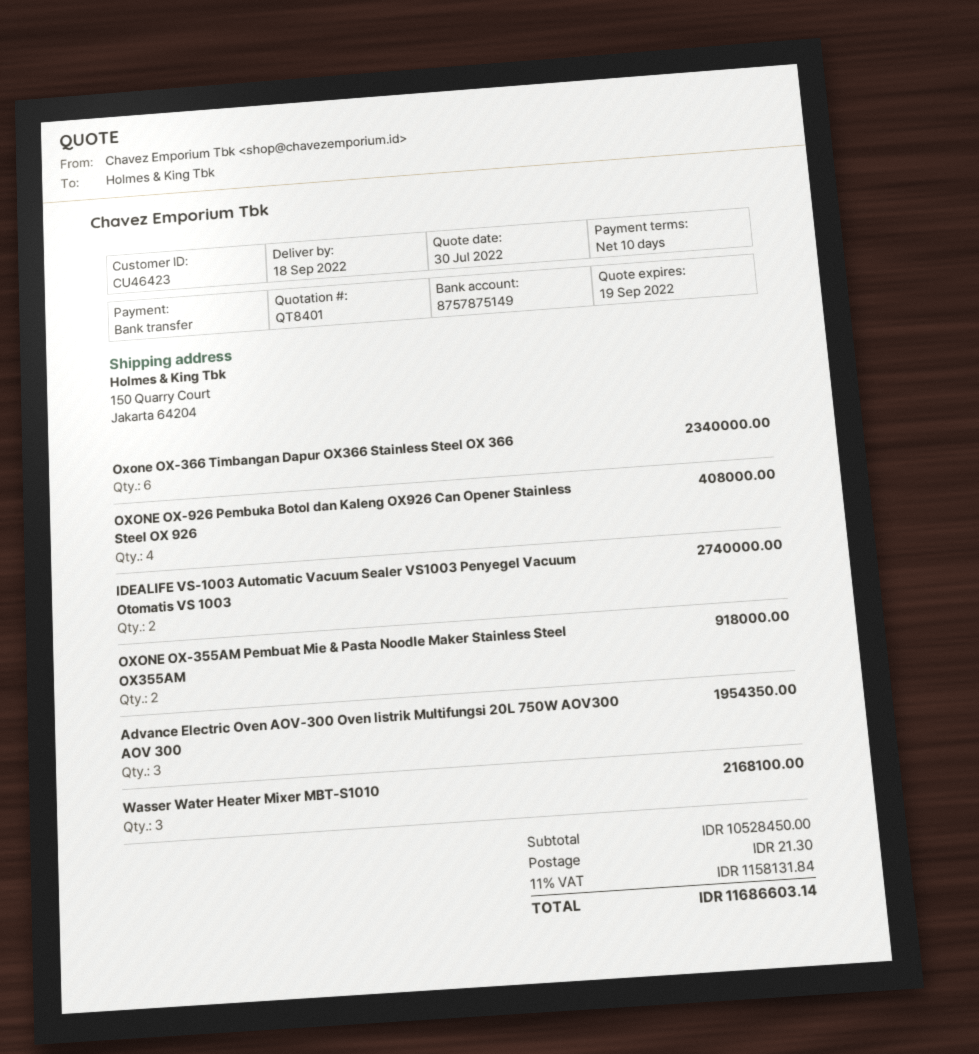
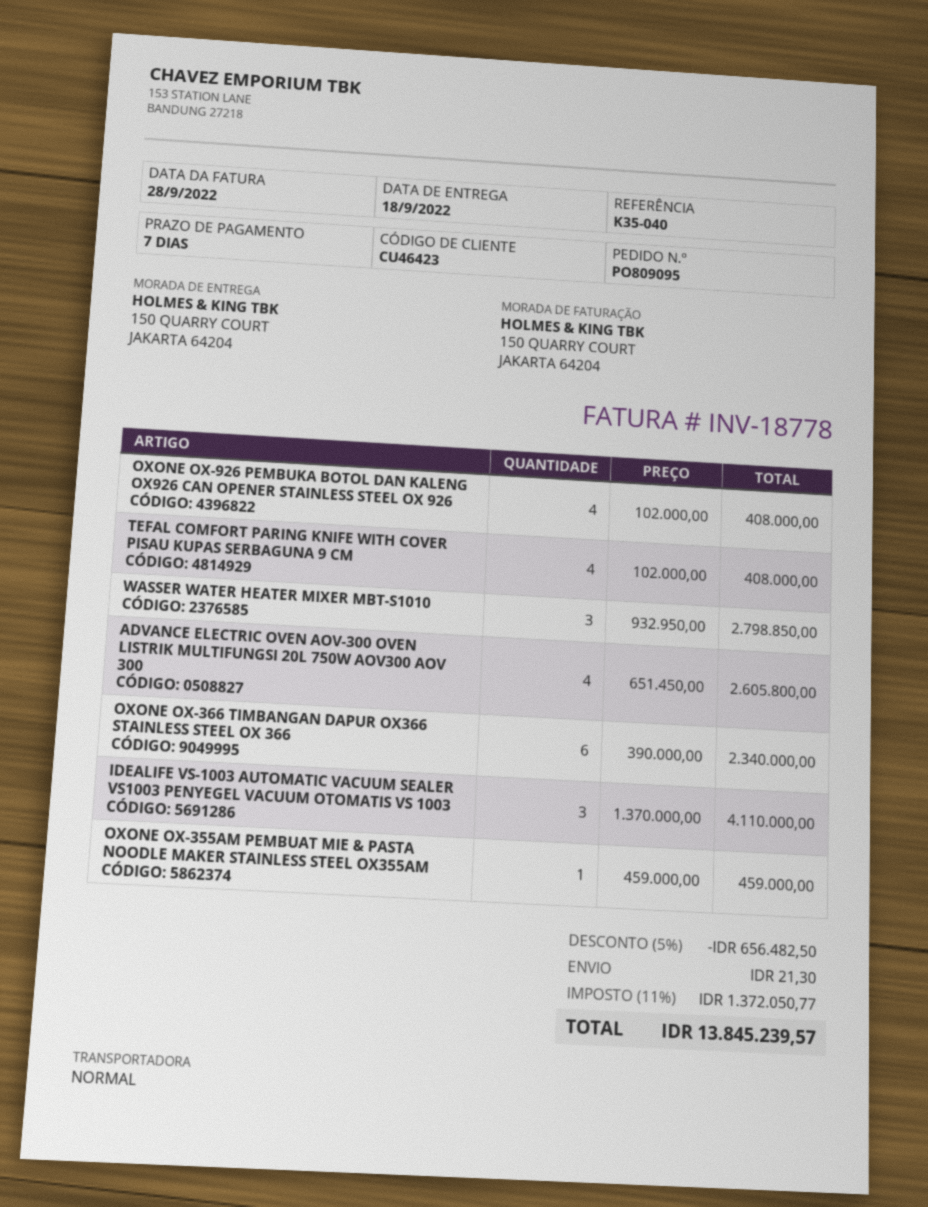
payment terms: 10 days -> 7 days
IDEALIFE VS-1003 Automatic Vacuum Sealer VS1003 Penyegel Vacuum Otomatis VS 1003: 2 for 2740000.00 -> 3 for 4110000.00
OXONE OX-355AM Pembuat Mie & Pasta Noodle Maker Stainless Steel OX355AM: 2 for 918000.00 -> 1 for 459000.00
Advance Electric Oven AOV-300 Oven listrik Multifungsi 20L 750W AOV300 AOV 300: 3 for 1954350.00 -> 4 for 2605800.00
Wasser Water Heater Mixer MBT-S1010: 3 for 2168100.00 -> 3 for 2798850.00
TEFAL COMFORT PARING KNIFE WITH COVER PISAU KUPAS SERBAGUNA 9 CM: none -> 4 for 408000.00
discount: none -> 5% = 656482.50
tax: 11% = 1158131.84 -> 11% = 1372050.77
total: 11686603.14 -> 13845239.57

